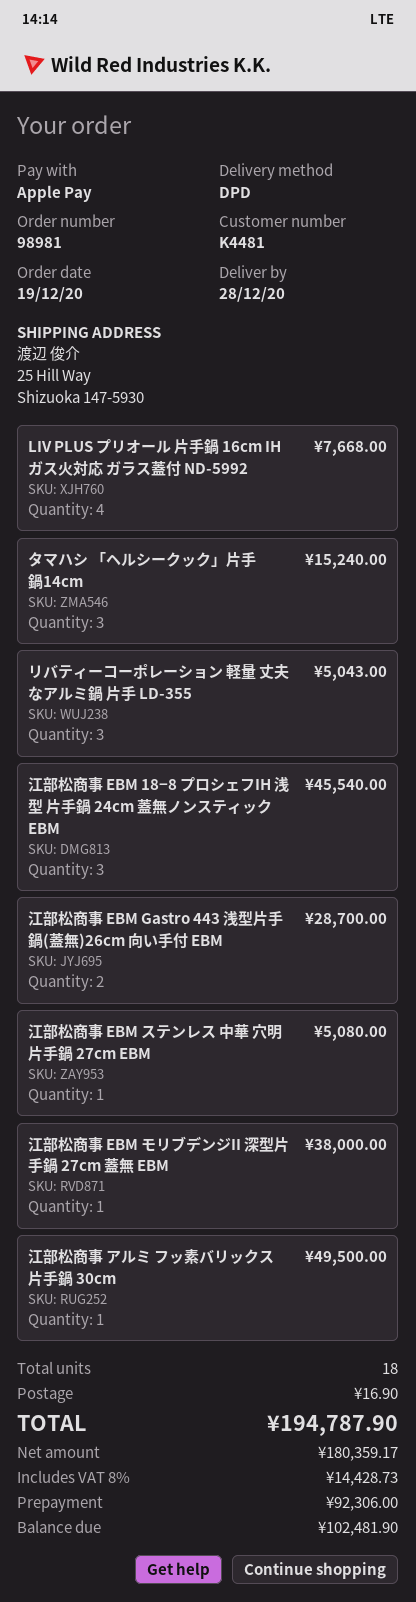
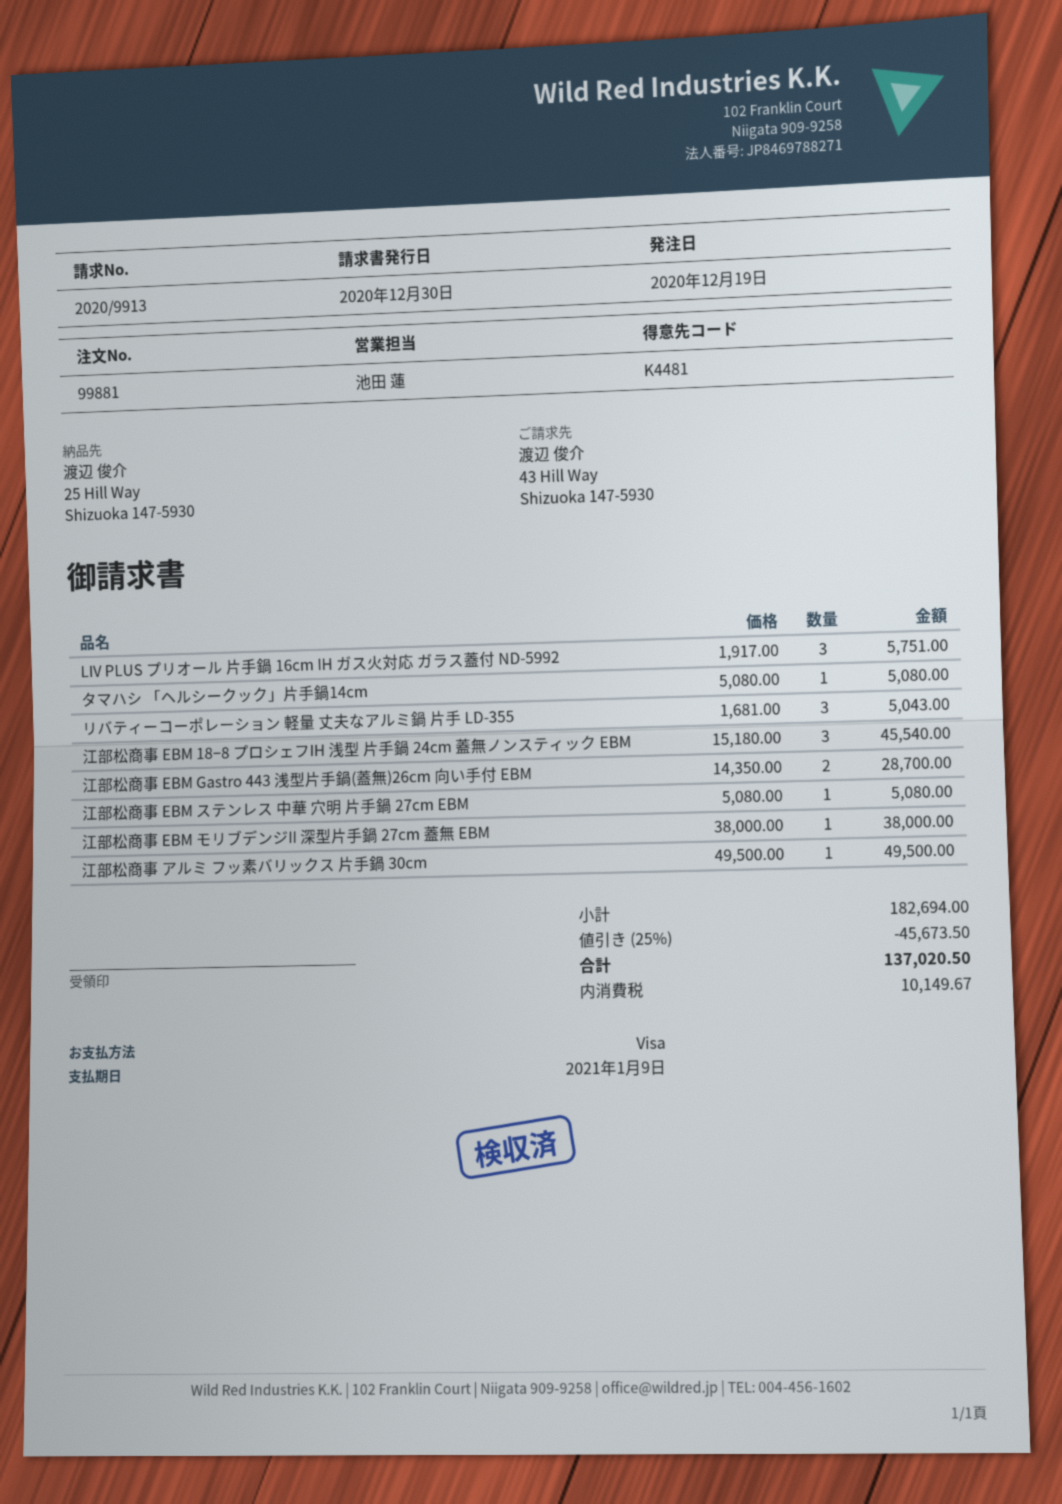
order number: 98981 -> 99881
payment method: Apple Pay -> Visa
LIV PLUS プリオール 片手鍋 16cm IH ガス火対応 ガラス蓋付 ND-5992: 4 for 7668.00 -> 3 for 5751.00
タマハシ 「ヘルシークック」片手鍋14cm: 3 for 15240.00 -> 1 for 5080.00
discount: none -> 25% = 45673.50
shipping: 16.90 -> none
tax: 14428.73 -> 10149.67
total: 194787.90 -> 137020.50

